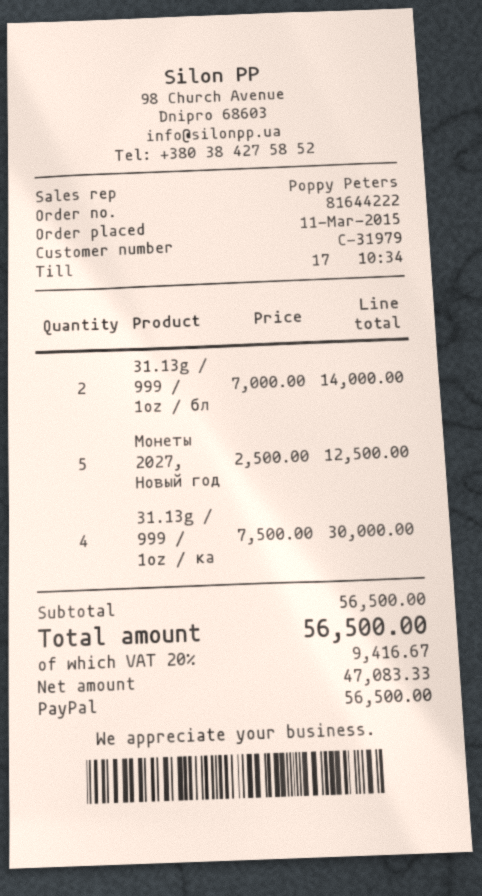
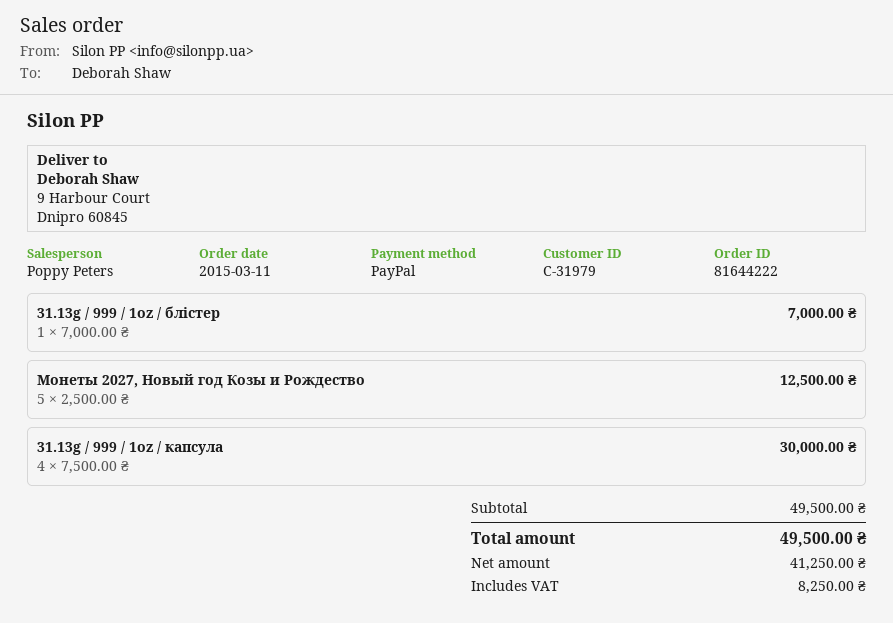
31.13g / 999 / 1oz / бл: 2 x 7000.00 = 14000.00 -> 1 x 7000.00 = 7000.00
subtotal: 56500.00 -> 49500.00
net: 47083.33 -> 41250.00
tax: 9416.67 -> 8250.00
total: 56500.00 -> 49500.00

